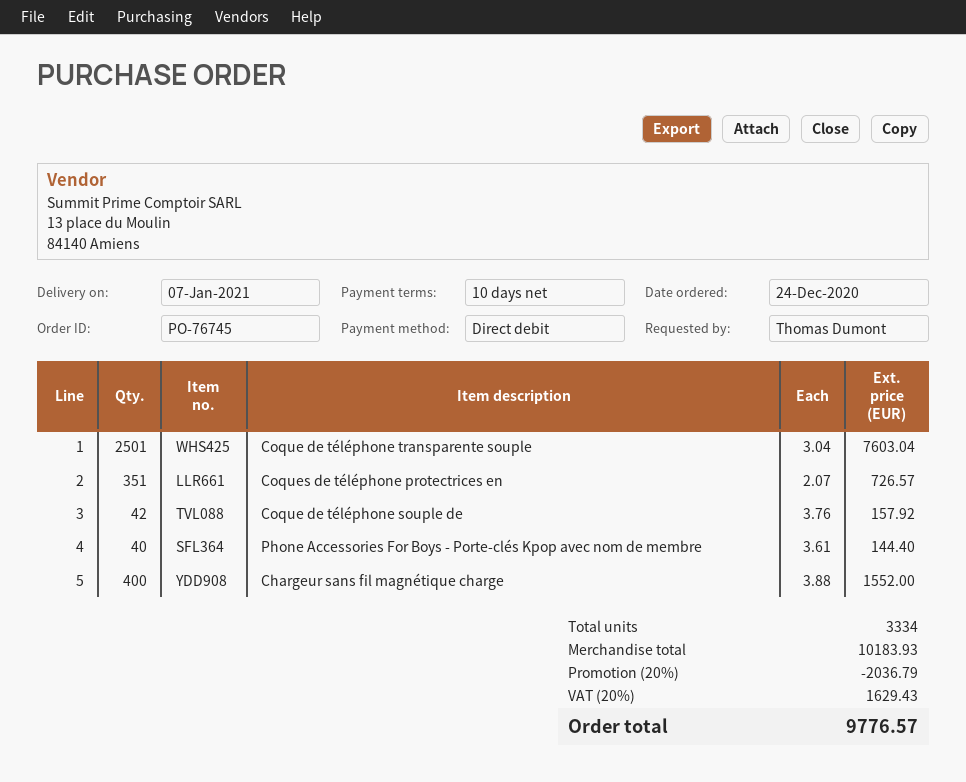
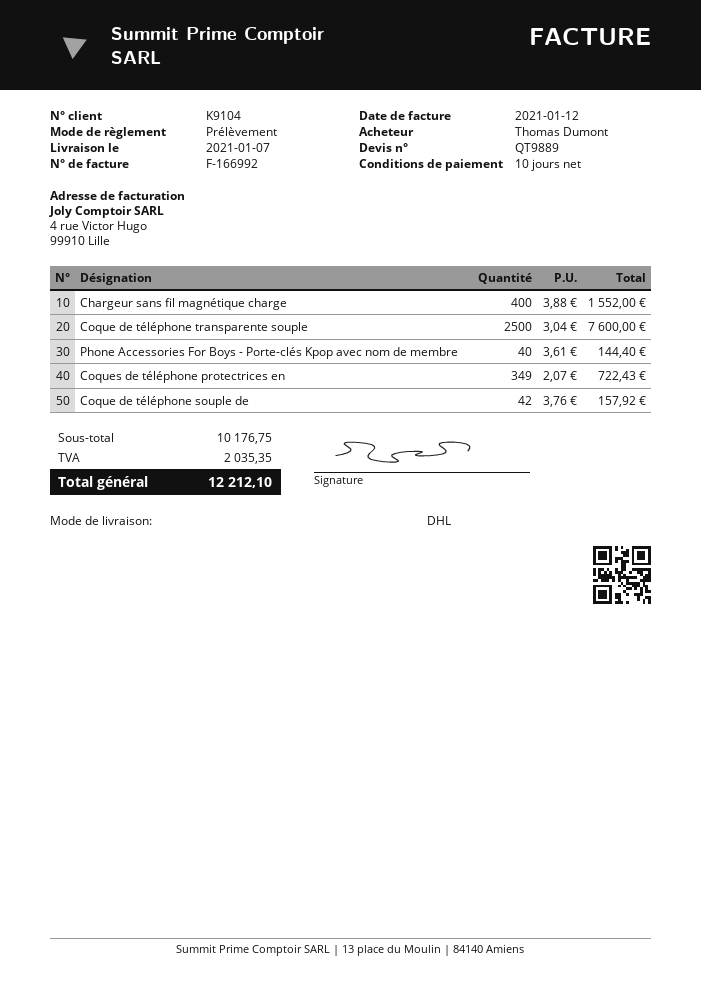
Coque de téléphone transparente souple: 2501 x 3.04 = 7603.04 -> 2500 x 3.04 = 7600.00
Coques de téléphone protectrices en: 351 x 2.07 = 726.57 -> 349 x 2.07 = 722.43
subtotal: 10183.93 -> 10176.75
discount: 20% = 2036.79 -> none
tax: 1629.43 -> 2035.35
total: 9776.57 -> 12212.10

